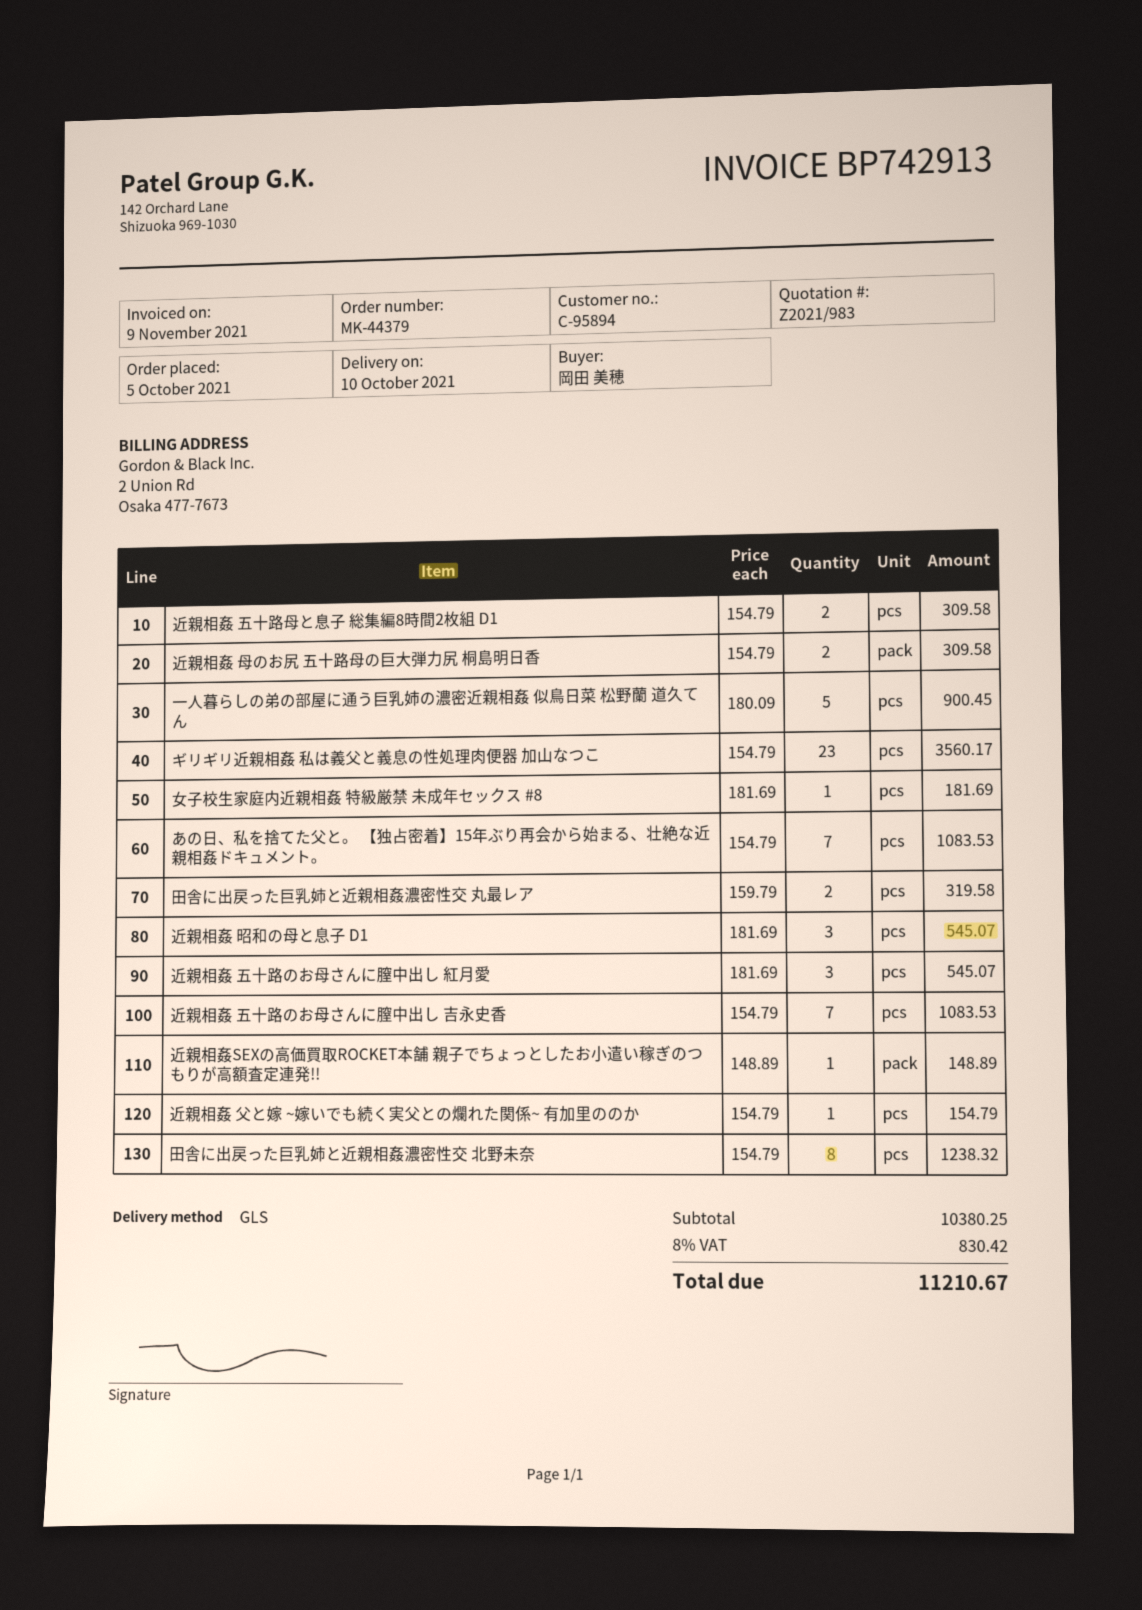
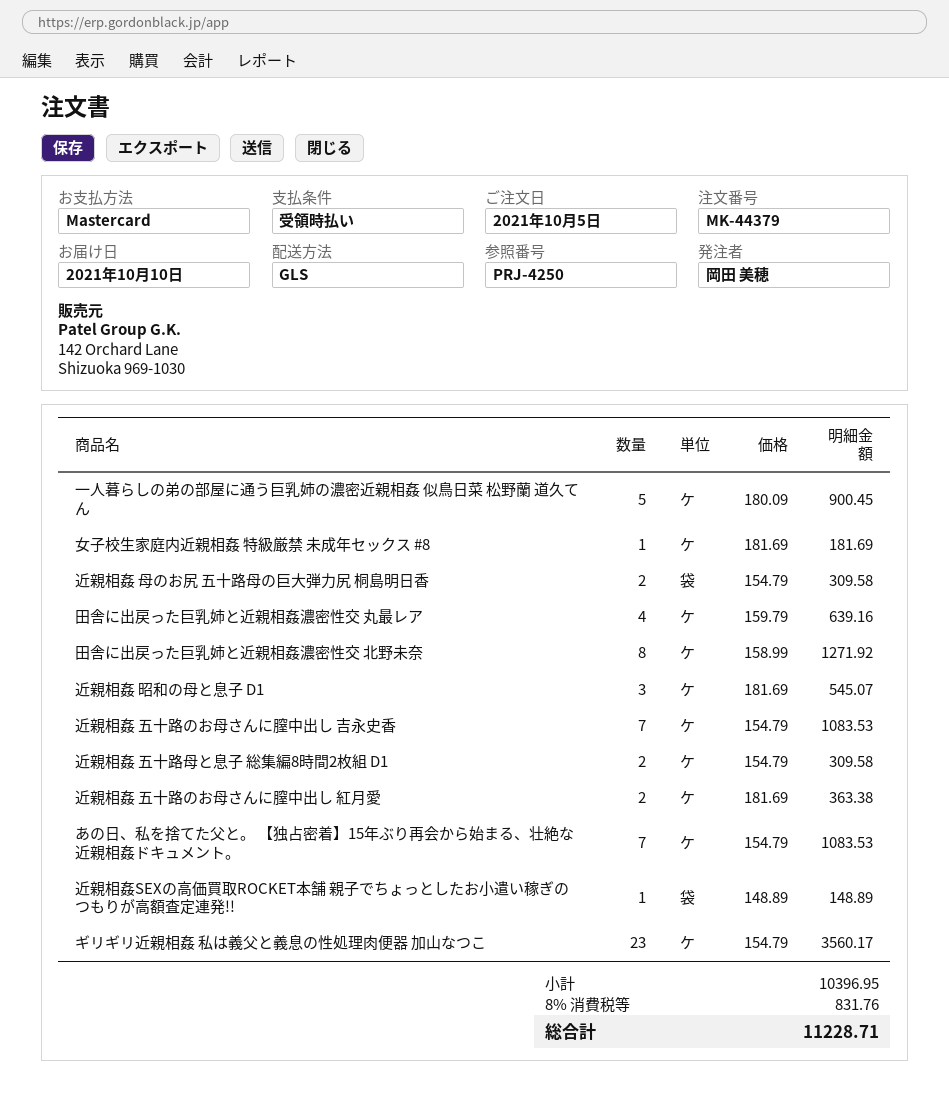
田舎に出戻った巨乳姉と近親相姦濃密性交 丸最レア: 2 x 159.79 = 319.58 -> 4 x 159.79 = 639.16
近親相姦 五十路のお母さんに膣中出し 紅月愛: 3 x 181.69 = 545.07 -> 2 x 181.69 = 363.38
近親相姦 父と嫁 ~嫁いでも続く実父との爛れた関係~ 有加里ののか: 1 x 154.79 = 154.79 -> none
田舎に出戻った巨乳姉と近親相姦濃密性交 北野未奈: 8 x 154.79 = 1238.32 -> 8 x 158.99 = 1271.92
subtotal: 10380.25 -> 10396.95
tax: 8% = 830.42 -> 8% = 831.76
total: 11210.67 -> 11228.71

